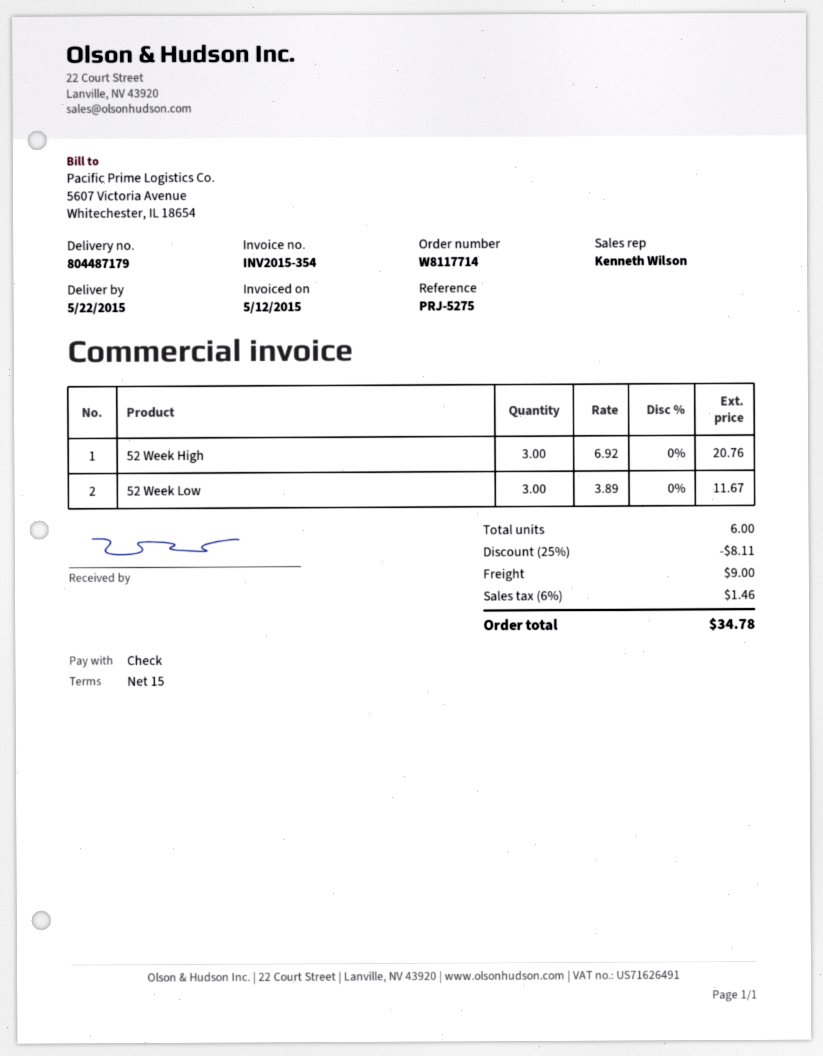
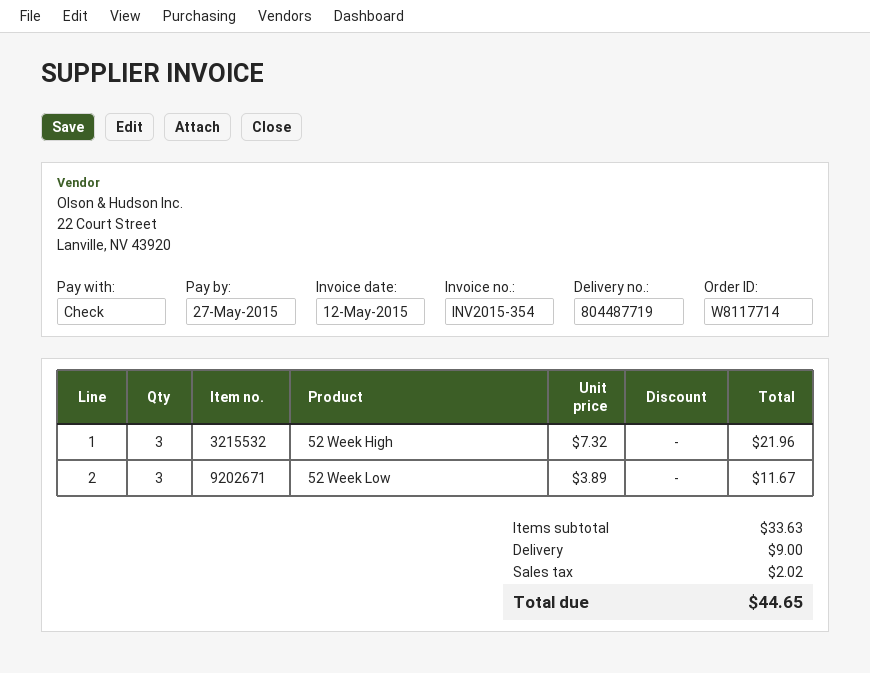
delivery note number: 804487179 -> 804487719
52 Week High: 3 x 6.92 = 20.76 -> 3 x 7.32 = 21.96
discount: 25% = 8.11 -> none
tax: 1.46 -> 2.02
total: 34.78 -> 44.65

